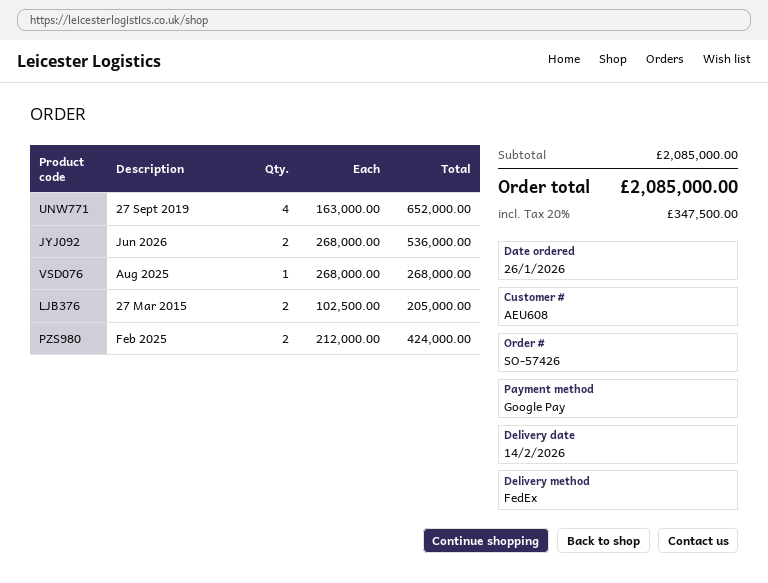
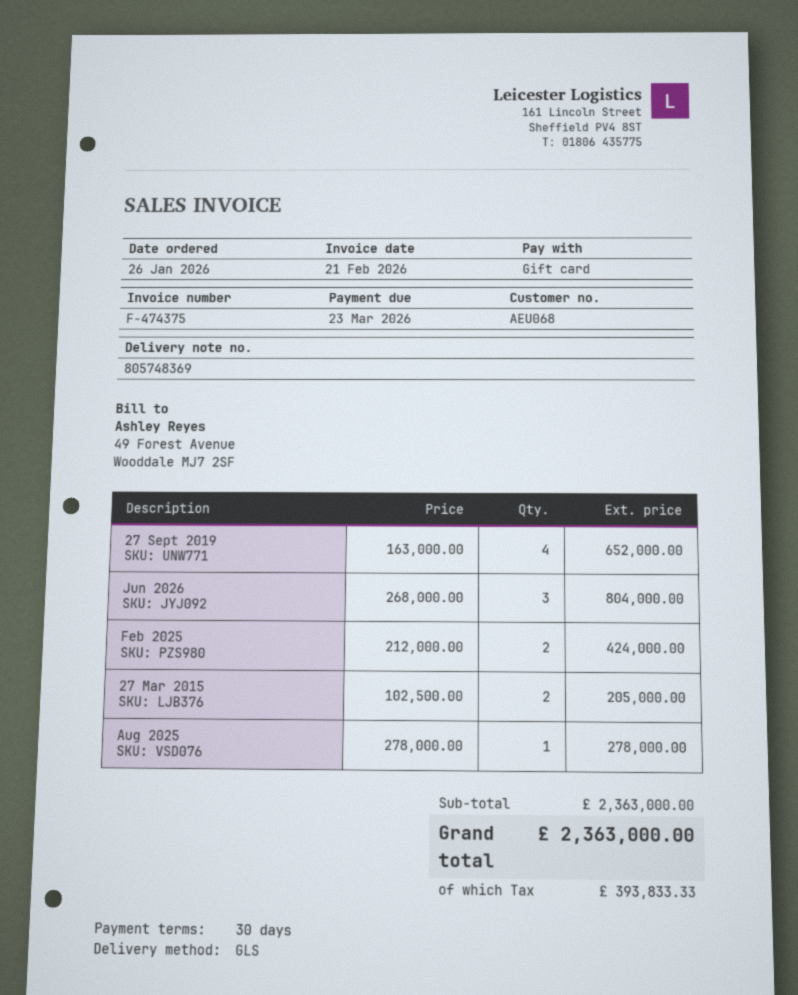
customer number: AEU608 -> AEU068
payment method: Google Pay -> gift card
shipping method: FedEx -> GLS
Jun 2026: 2 x 268000.00 = 536000.00 -> 3 x 268000.00 = 804000.00
Aug 2025: 1 x 268000.00 = 268000.00 -> 1 x 278000.00 = 278000.00
subtotal: 2085000.00 -> 2363000.00
tax: 347500.00 -> 393833.33
total: 2085000.00 -> 2363000.00

